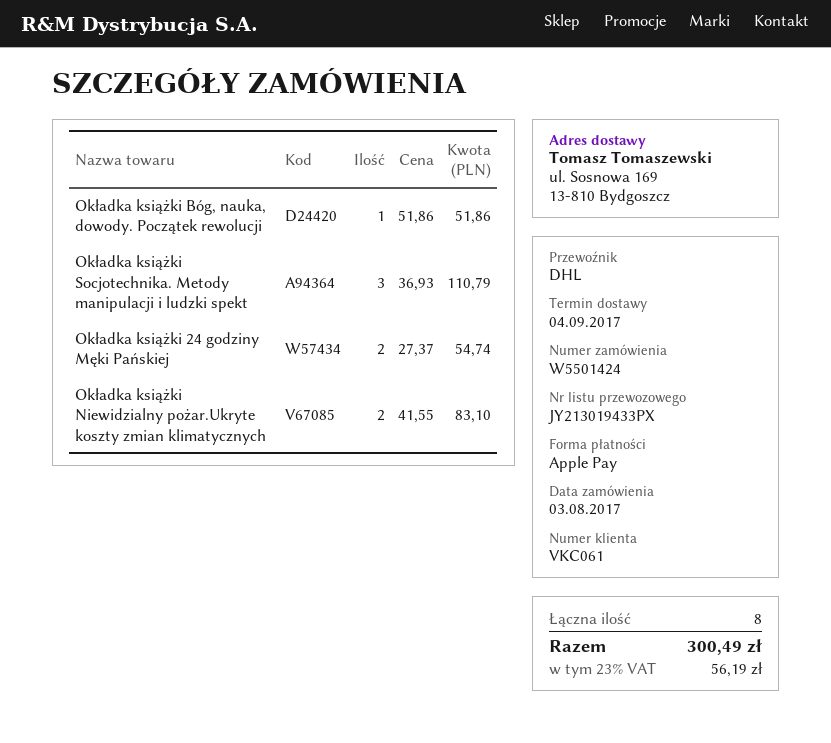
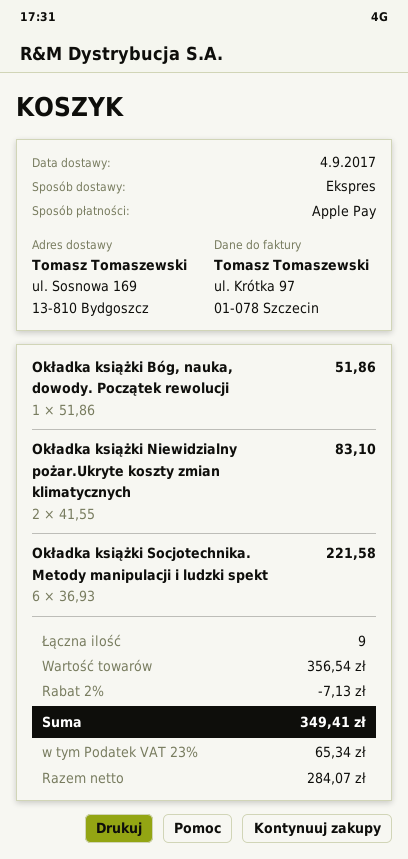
shipping method: DHL -> express
Okładka książki Socjotechnika. Metody manipulacji i ludzki spekt: 3 x 36.93 = 110.79 -> 6 x 36.93 = 221.58
Okładka książki 24 godziny Męki Pańskiej: 2 x 27.37 = 54.74 -> none
total quantity: 8 -> 9
discount: none -> 2% = 7.13
tax: 23% = 56.19 -> 23% = 65.34
total: 300.49 -> 349.41

